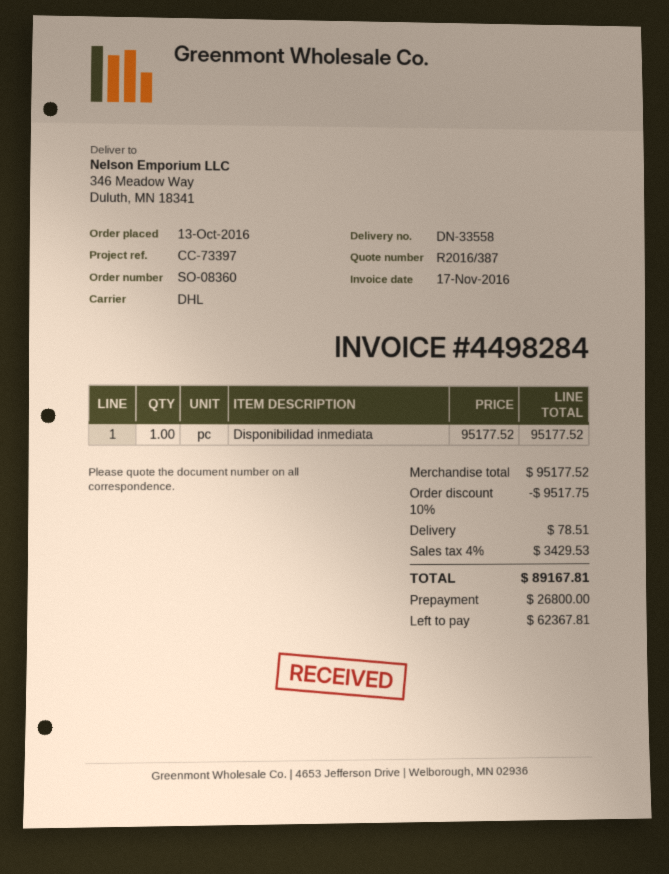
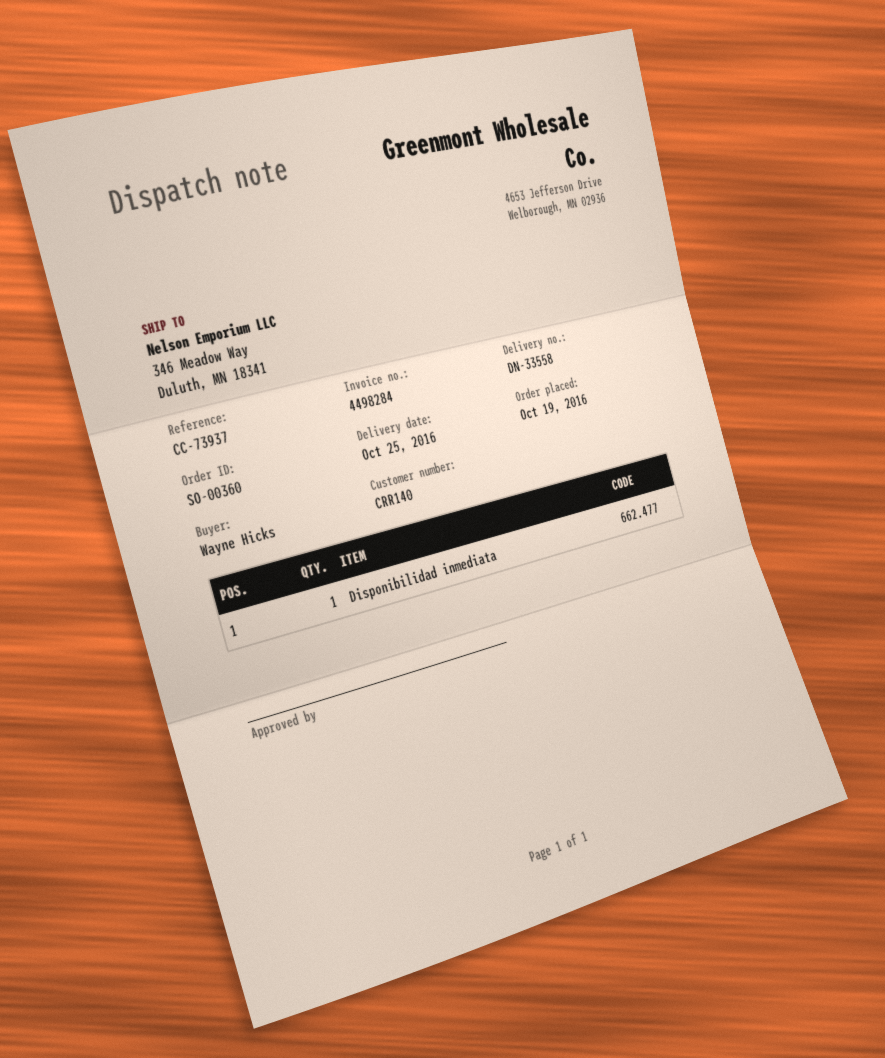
order number: SO-08360 -> SO-00360
order date: 2016-10-13 -> 2016-10-19
reference: CC-73397 -> CC-73937

